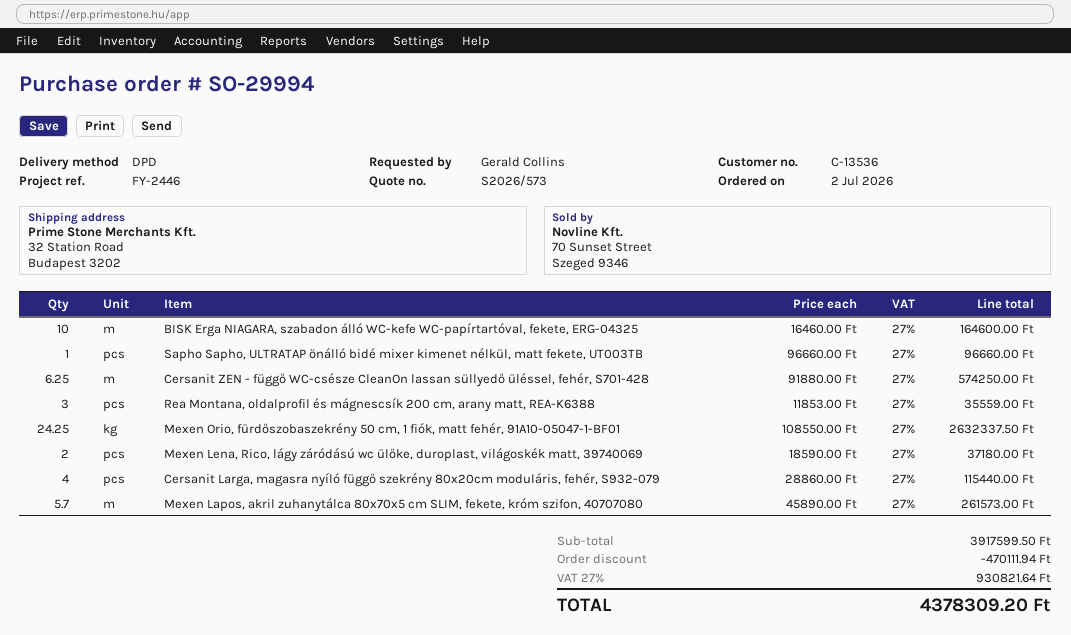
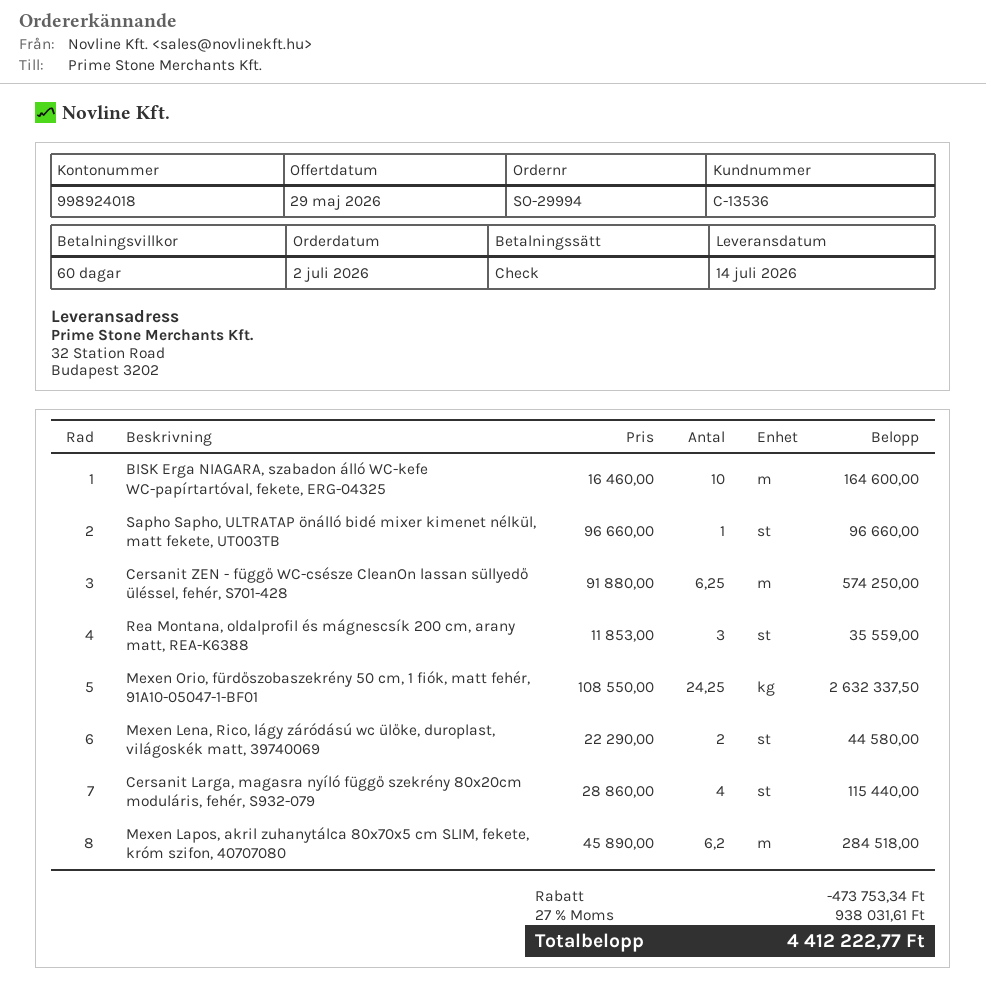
Mexen Lena, Rico, lágy záródású wc ülőke, duroplast, világoskék matt, 39740069: 2 x 18590.00 = 37180.00 -> 2 x 22290.00 = 44580.00
Mexen Lapos, akril zuhanytálca 80x70x5 cm SLIM, fekete, króm szifon, 40707080: 5.7 x 45890.00 = 261573.00 -> 6.2 x 45890.00 = 284518.00
discount: 470111.94 -> 473753.34
tax: 27% = 930821.64 -> 27% = 938031.61
total: 4378309.20 -> 4412222.77

